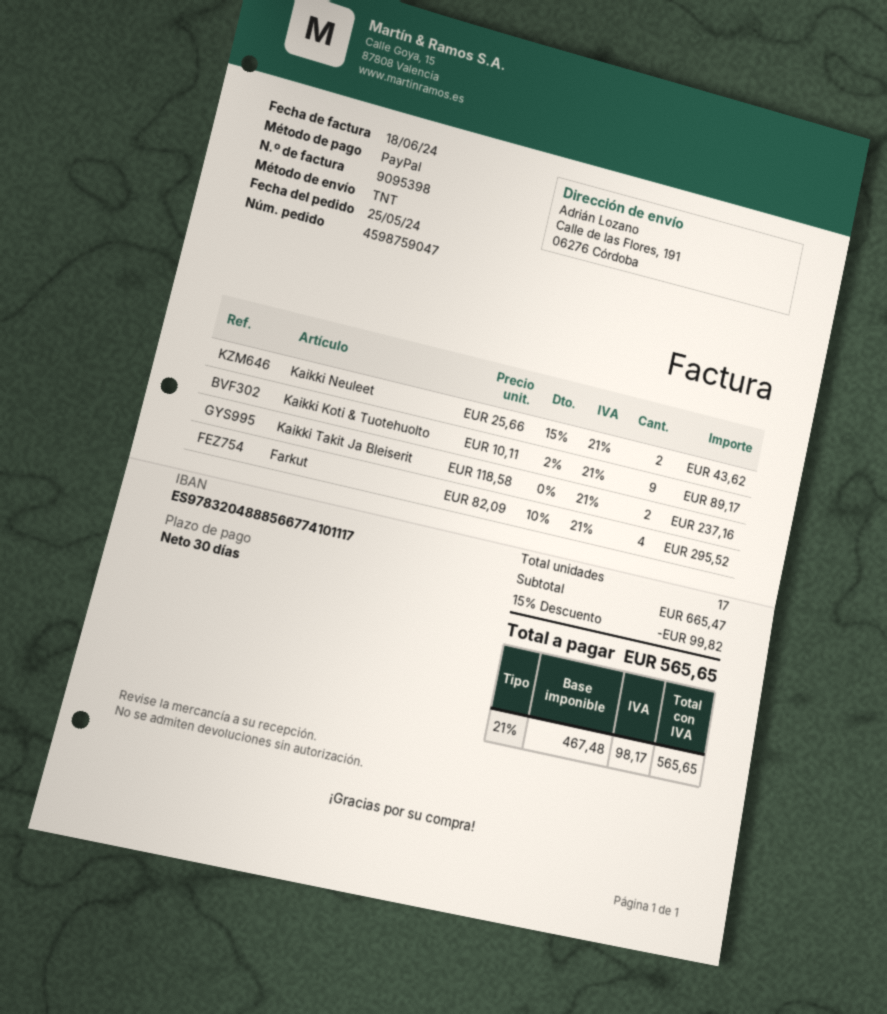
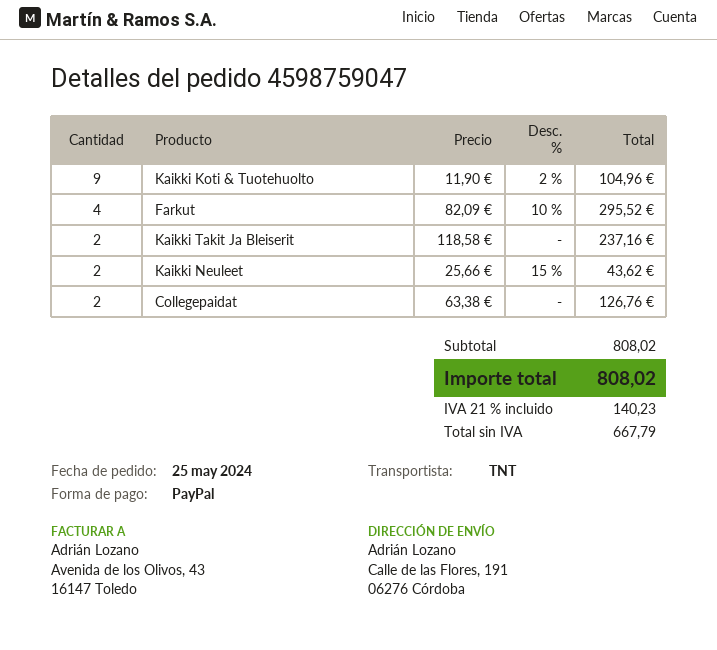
Kaikki Koti & Tuotehuolto: 9 x 10.11 - 2% = 89.17 -> 9 x 11.90 - 2% = 104.96
Collegepaidat: none -> 2 x 63.38 = 126.76
subtotal: 665.47 -> 808.02
discount: 15% = 99.82 -> none
net: 467.48 -> 667.79
tax: 21% = 98.17 -> 21% = 140.23
total: 565.65 -> 808.02

